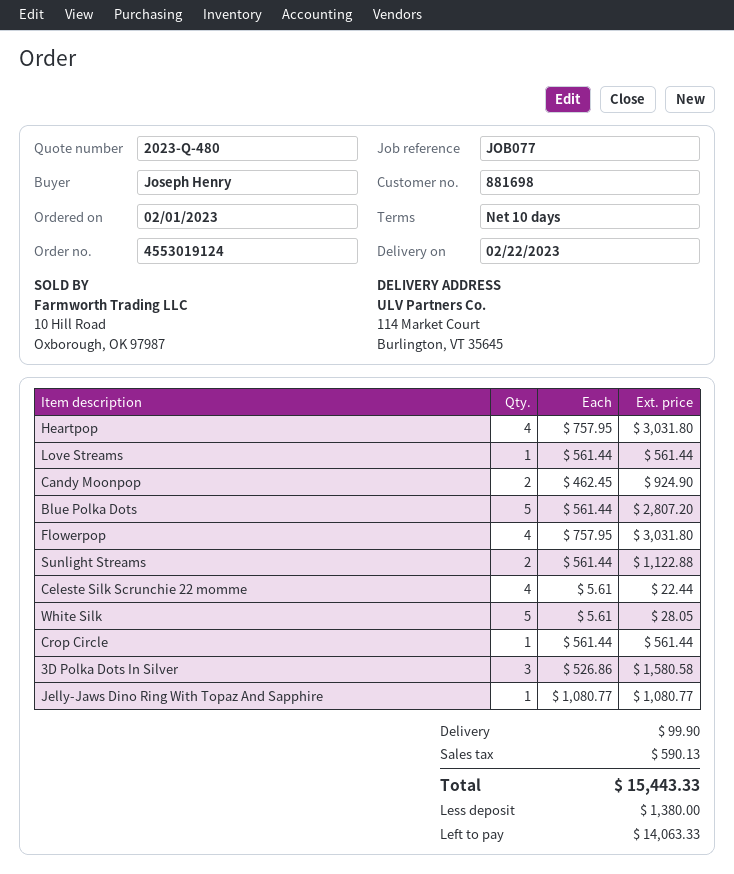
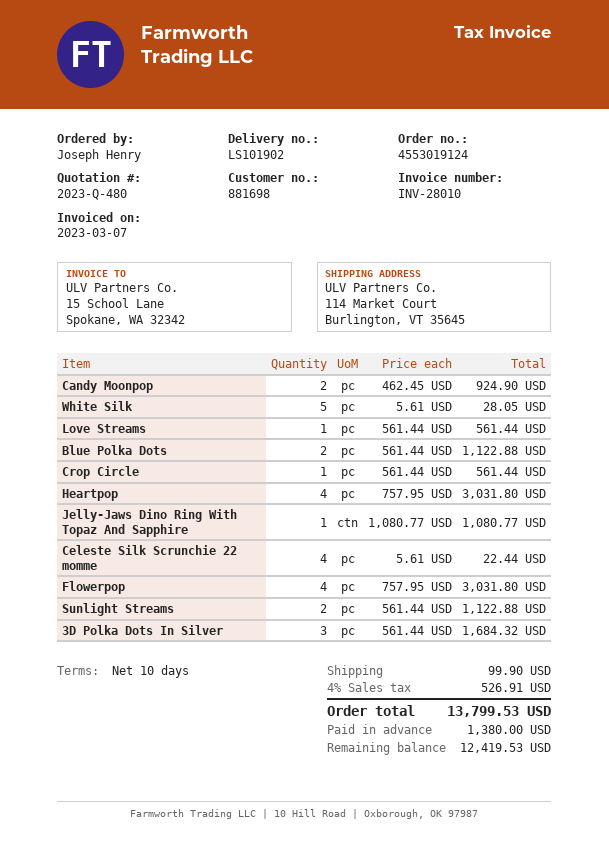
Blue Polka Dots: 5 x 561.44 = 2807.20 -> 2 x 561.44 = 1122.88
3D Polka Dots In Silver: 3 x 526.86 = 1580.58 -> 3 x 561.44 = 1684.32
tax: 590.13 -> 526.91
total: 15443.33 -> 13799.53
balance: 14063.33 -> 12419.53

